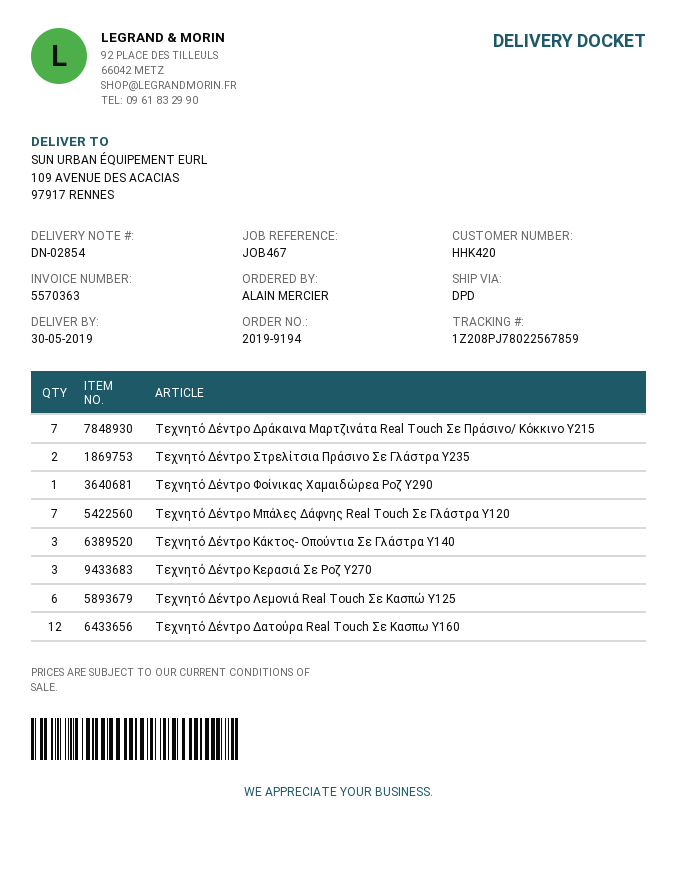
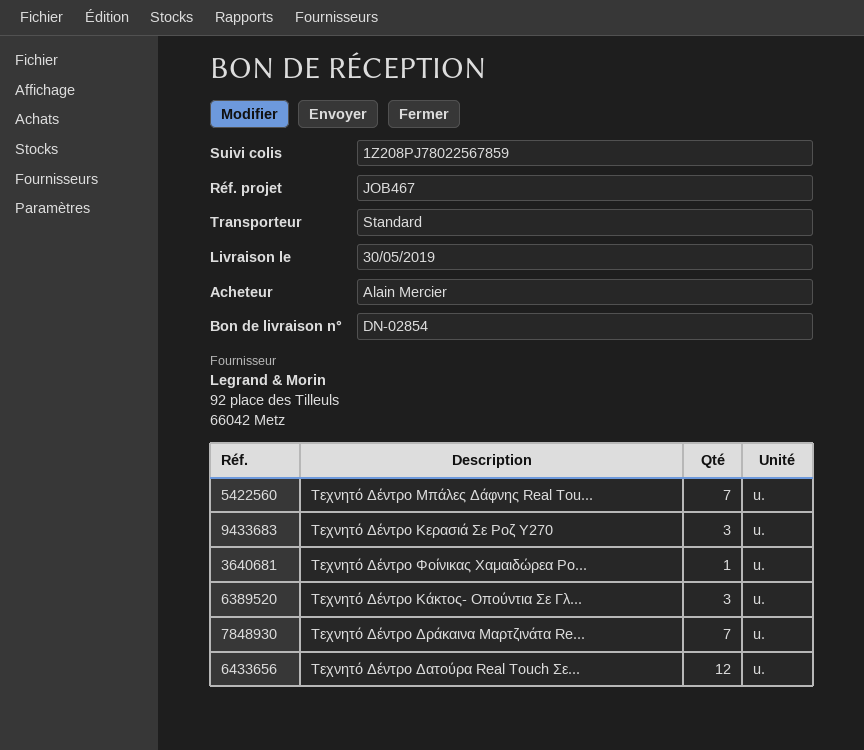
shipping method: DPD -> standard
Τεχνητό Δέντρο Στρελίτσια Πράσινο Σε Γλάστρα Υ235: 2 -> none
Τεχνητό Δέντρο Λεμονιά Real Touch Σε Κασπώ Υ125: 6 -> none

